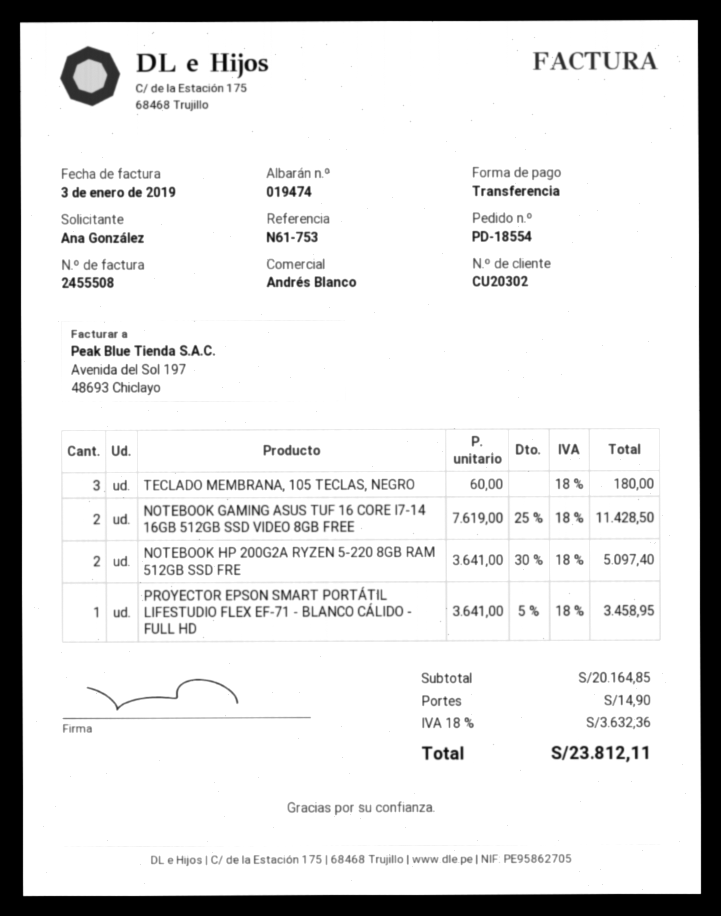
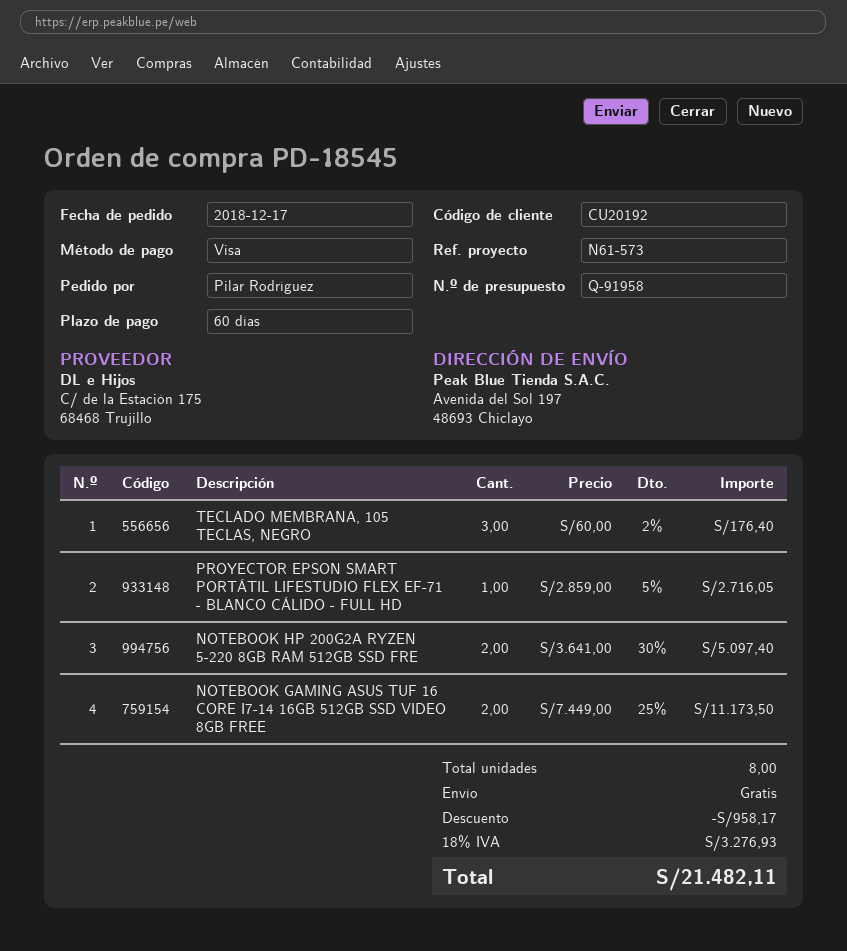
order number: PD-18554 -> PD-18545
customer number: CU20302 -> CU20192
reference: N61-753 -> N61-573
ordered by: Ana González -> Pilar Rodríguez
payment method: bank transfer -> Visa
TECLADO MEMBRANA, 105 TECLAS, NEGRO: 3 x 60.00 = 180.00 -> 3 x 60.00 - 2% = 176.40
NOTEBOOK GAMING ASUS TUF 16 CORE I7-14 16GB 512GB SSD VIDEO 8GB FREE: 2 x 7619.00 - 25% = 11428.50 -> 2 x 7449.00 - 25% = 11173.50
PROYECTOR EPSON SMART PORTÁTIL LIFESTUDIO FLEX EF-71 - BLANCO CÁLIDO - FULL HD: 1 x 3641.00 - 5% = 3458.95 -> 1 x 2859.00 - 5% = 2716.05
discount: none -> 958.17
shipping: 14.90 -> 0.00
tax: 18% = 3632.36 -> 18% = 3276.93
total: 23812.11 -> 21482.11

